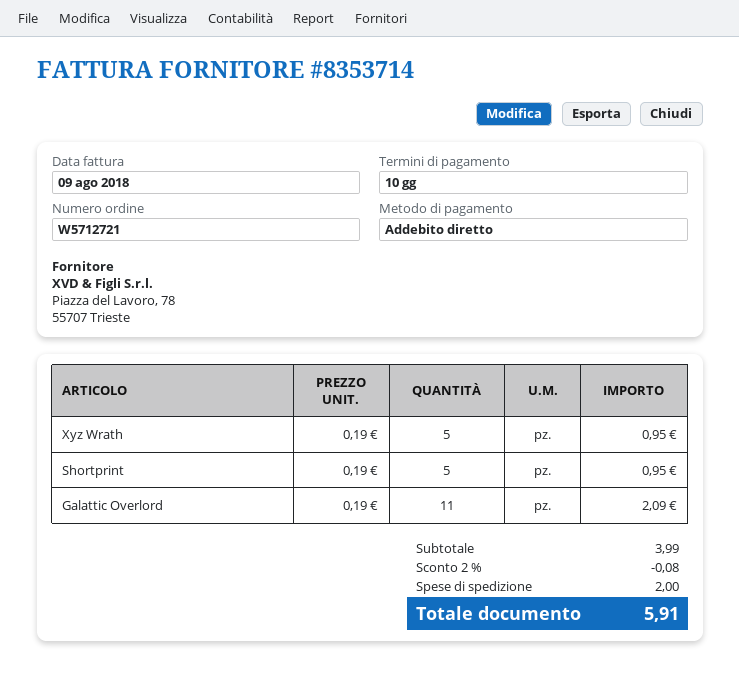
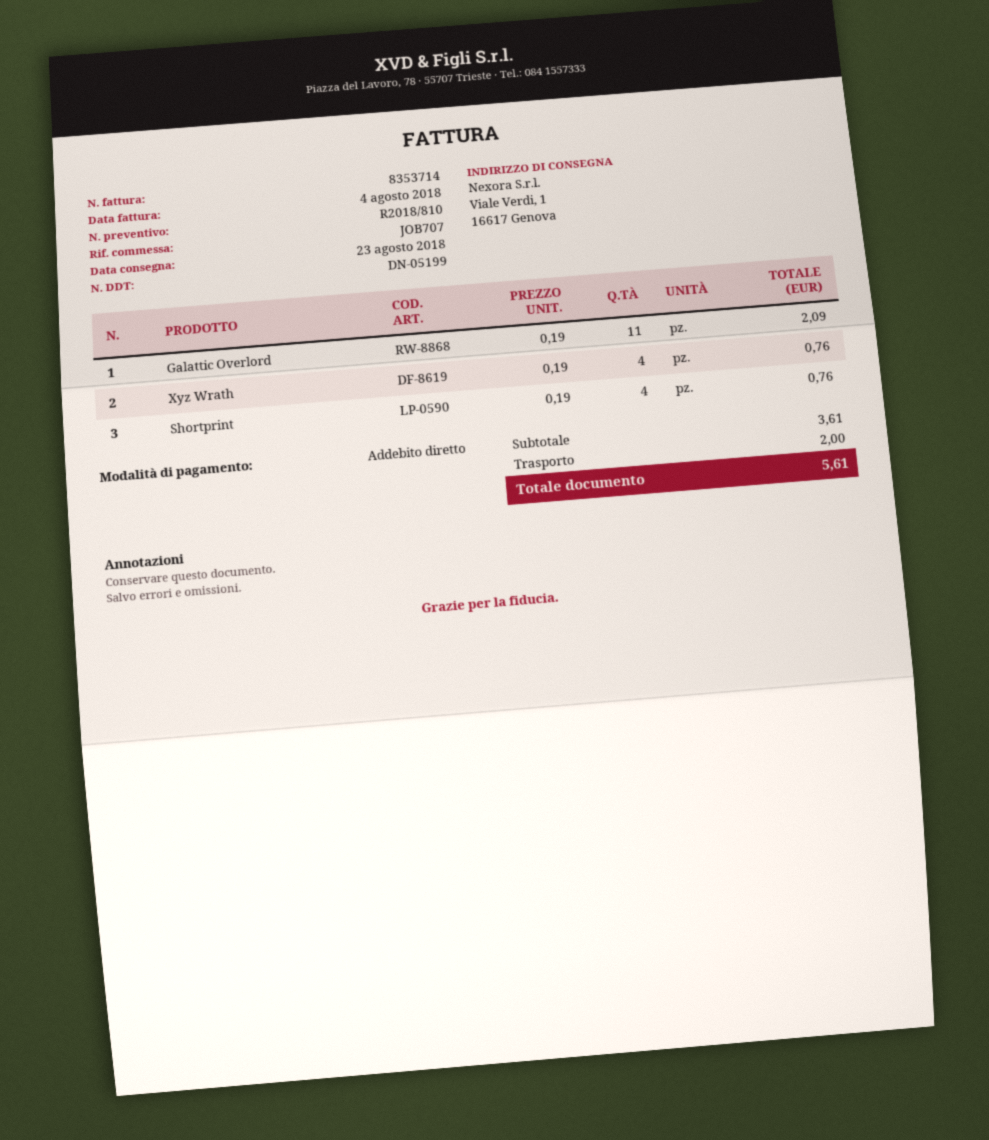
invoice date: 2018-08-09 -> 2018-08-04
Xyz Wrath: 5 x 0.19 = 0.95 -> 4 x 0.19 = 0.76
Shortprint: 5 x 0.19 = 0.95 -> 4 x 0.19 = 0.76
subtotal: 3.99 -> 3.61
discount: 2% = 0.08 -> none
total: 5.91 -> 5.61

